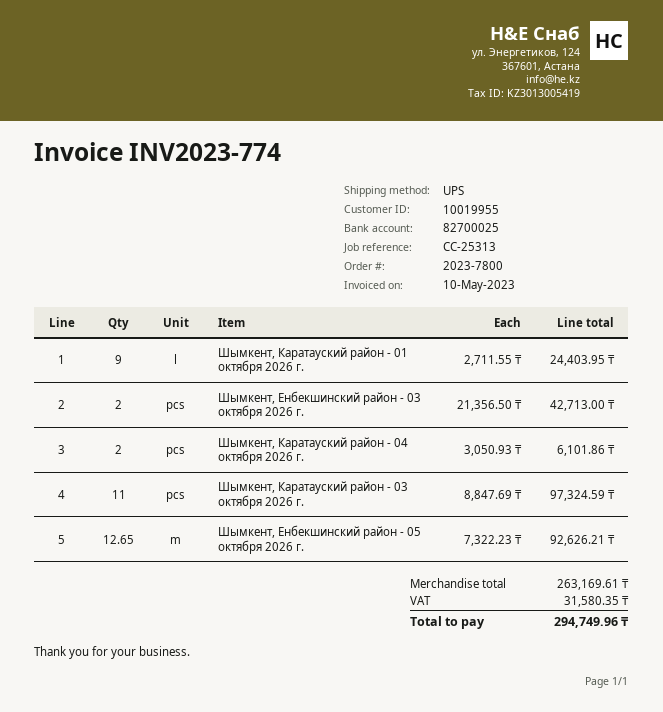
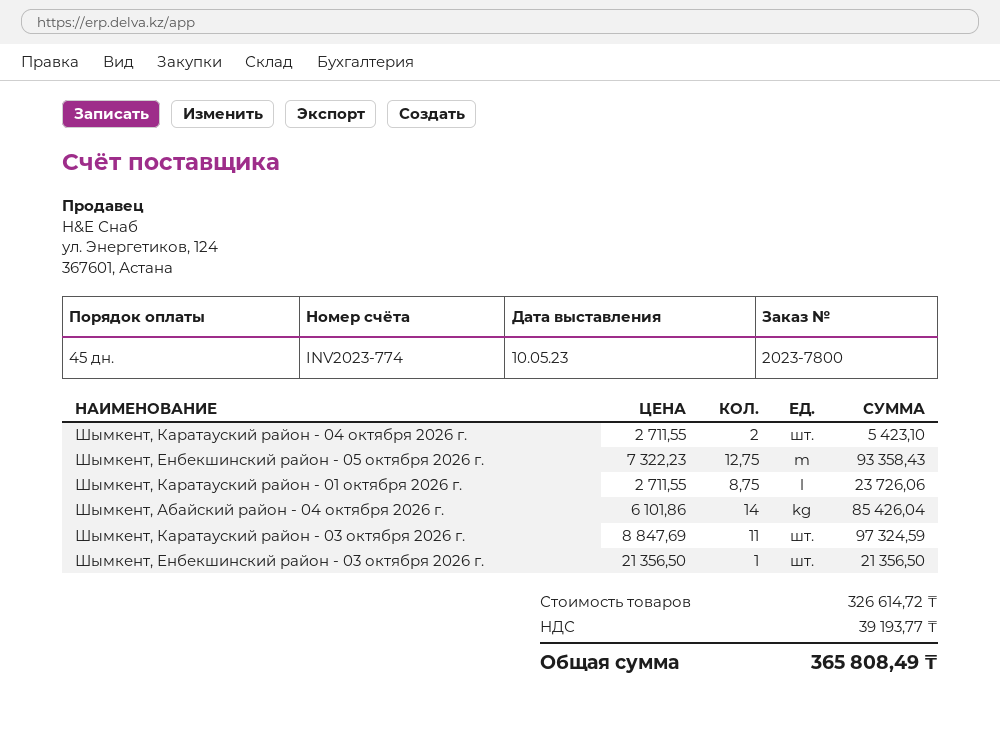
Шымкент, Каратауский район - 01 октября 2026 г.: 9 x 2711.55 = 24403.95 -> 8.75 x 2711.55 = 23726.06
Шымкент, Енбекшинский район - 03 октября 2026 г.: 2 x 21356.50 = 42713.00 -> 1 x 21356.50 = 21356.50
Шымкент, Каратауский район - 04 октября 2026 г.: 2 x 3050.93 = 6101.86 -> 2 x 2711.55 = 5423.10
Шымкент, Енбекшинский район - 05 октября 2026 г.: 12.65 x 7322.23 = 92626.21 -> 12.75 x 7322.23 = 93358.43
Шымкент, Абайский район - 04 октября 2026 г.: none -> 14 x 6101.86 = 85426.04
subtotal: 263169.61 -> 326614.72
tax: 31580.35 -> 39193.77
total: 294749.96 -> 365808.49

